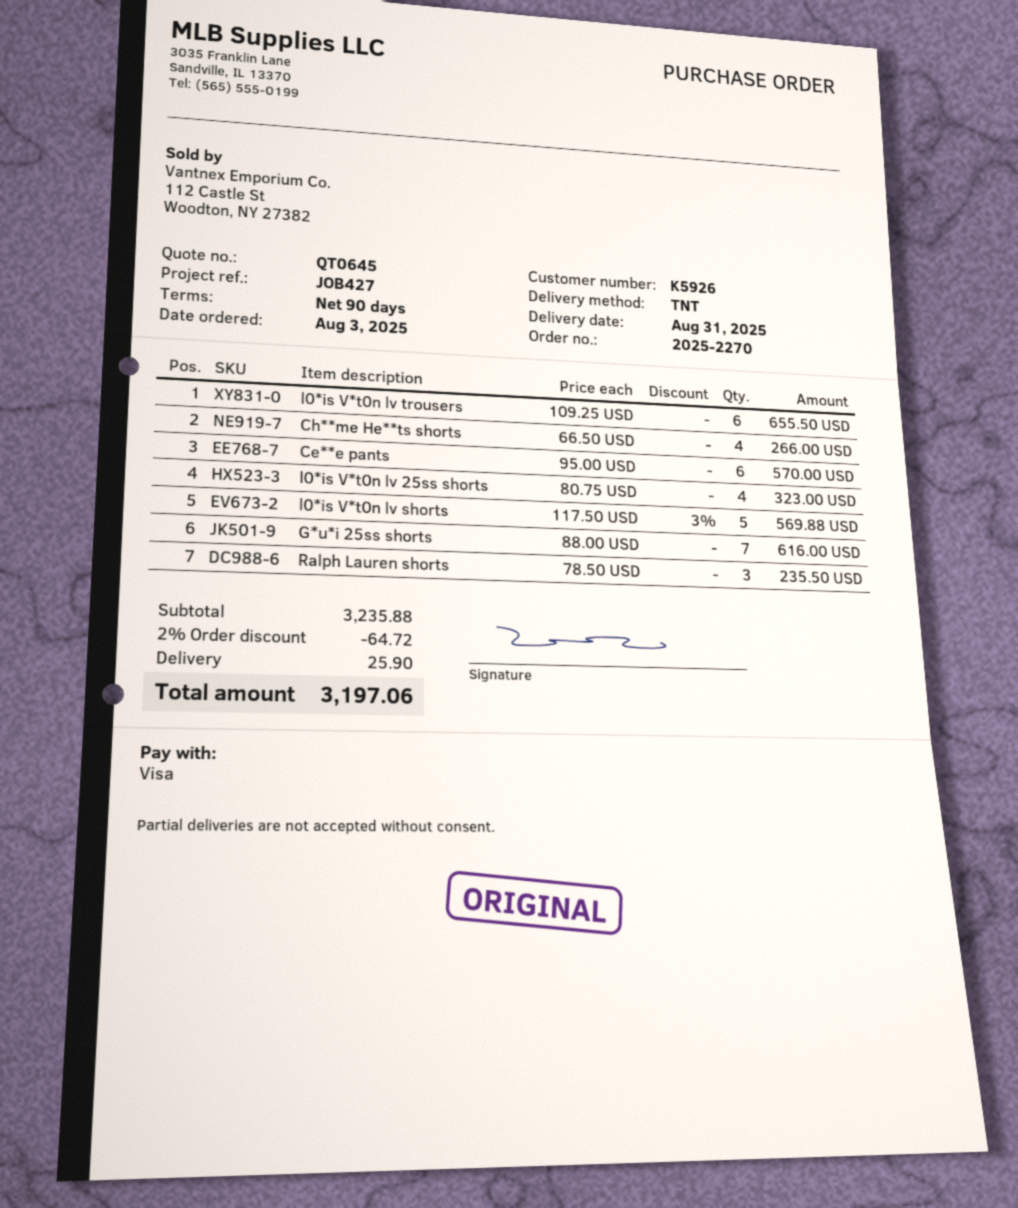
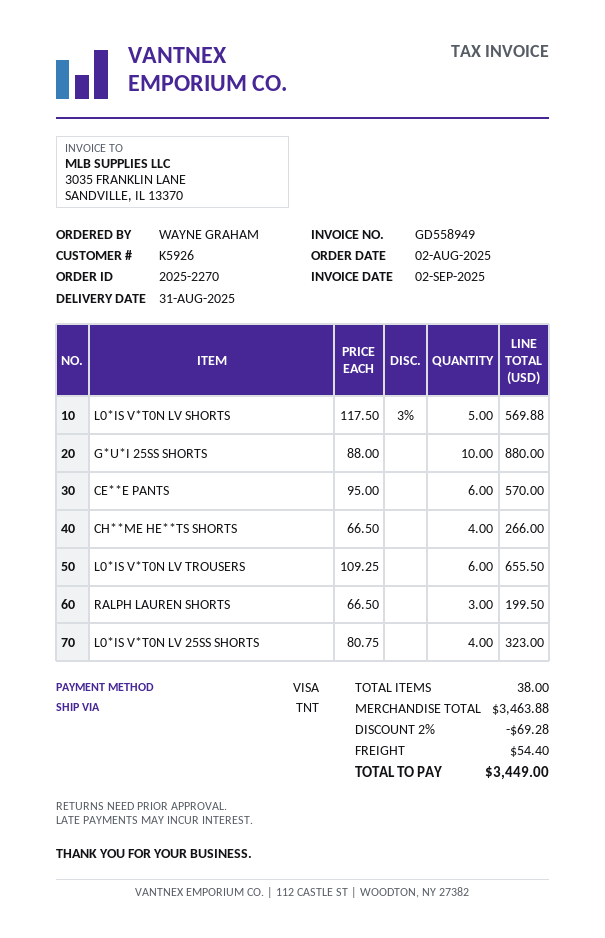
order date: 2025-08-03 -> 2025-08-02
G*u*i 25ss shorts: 7 x 88.00 = 616.00 -> 10 x 88.00 = 880.00
Ralph Lauren shorts: 3 x 78.50 = 235.50 -> 3 x 66.50 = 199.50
subtotal: 3235.88 -> 3463.88
discount: 2% = 64.72 -> 2% = 69.28
shipping: 25.90 -> 54.40
total: 3197.06 -> 3449.00

